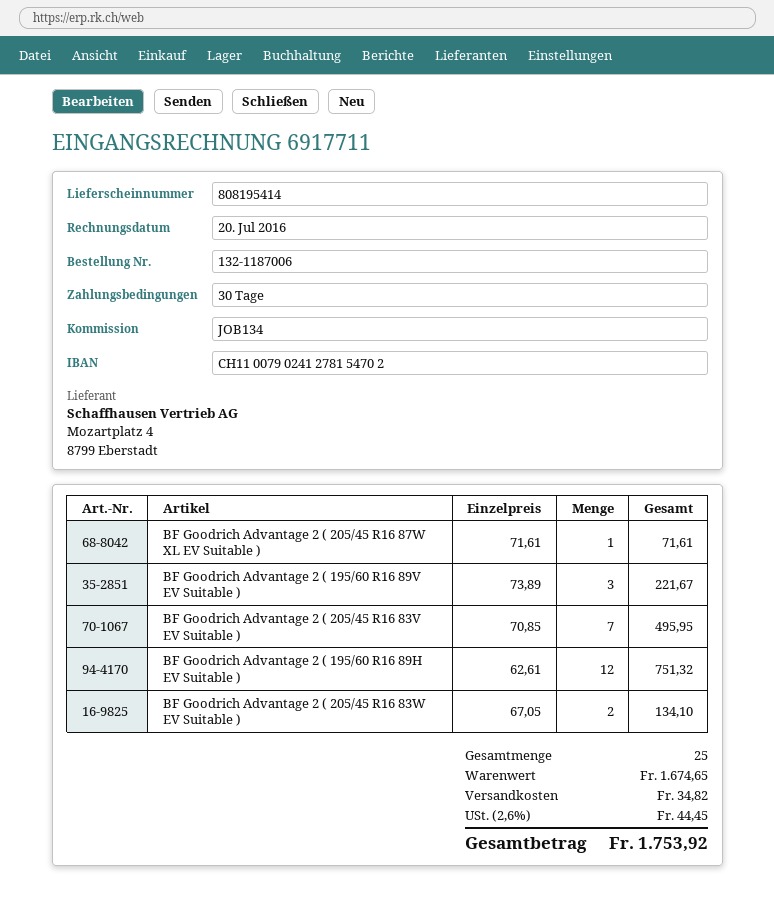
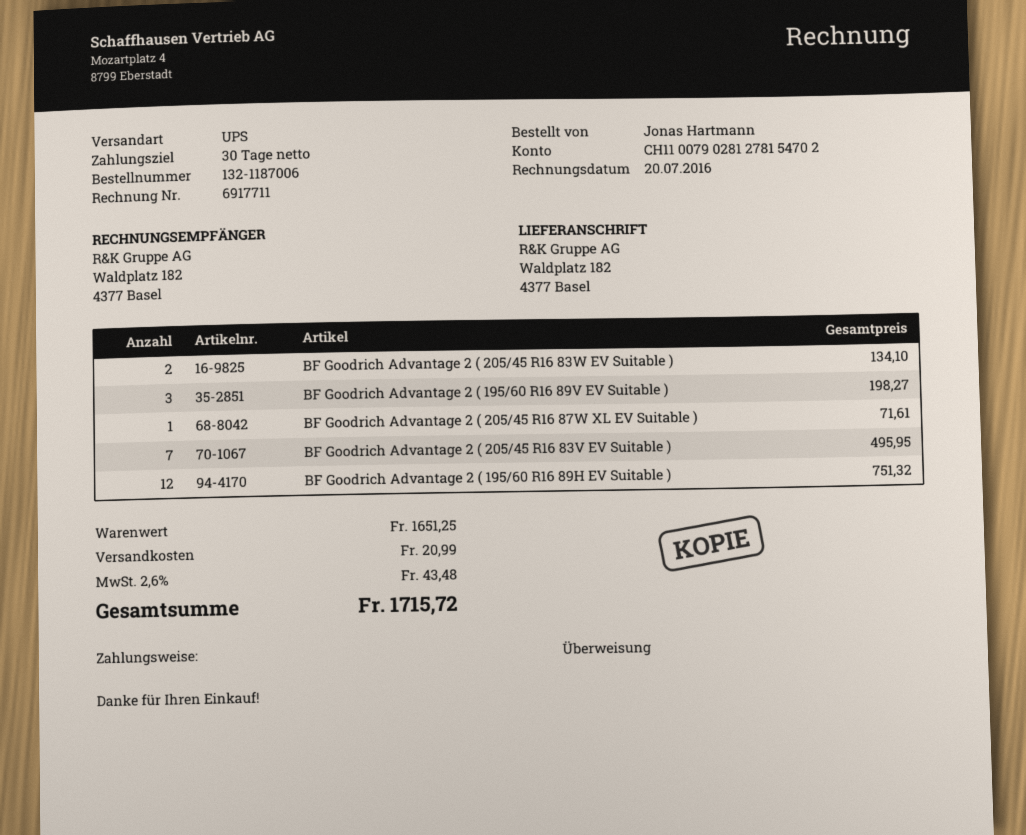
bank account: CH1100790241278154702 -> CH1100790281278154702
BF Goodrich Advantage 2 ( 195/60 R16 89V EV Suitable ): 3 for 221.67 -> 3 for 198.27
subtotal: 1674.65 -> 1651.25
shipping: 34.82 -> 20.99
tax: 2.6% = 44.45 -> 2.6% = 43.48
total: 1753.92 -> 1715.72

